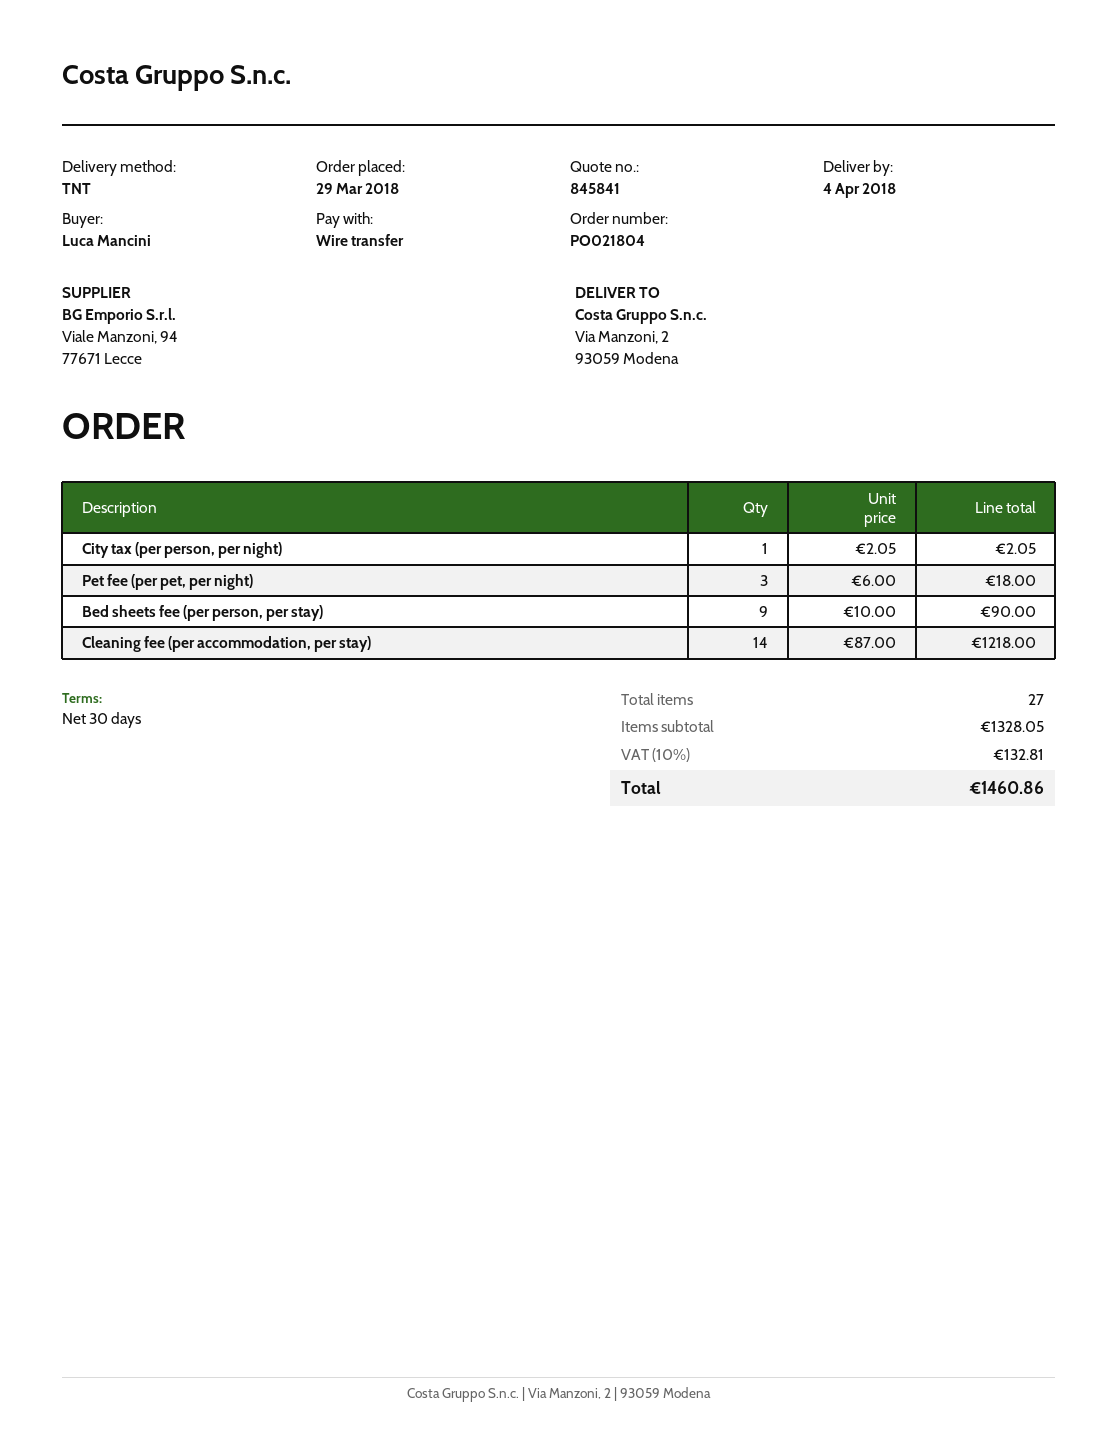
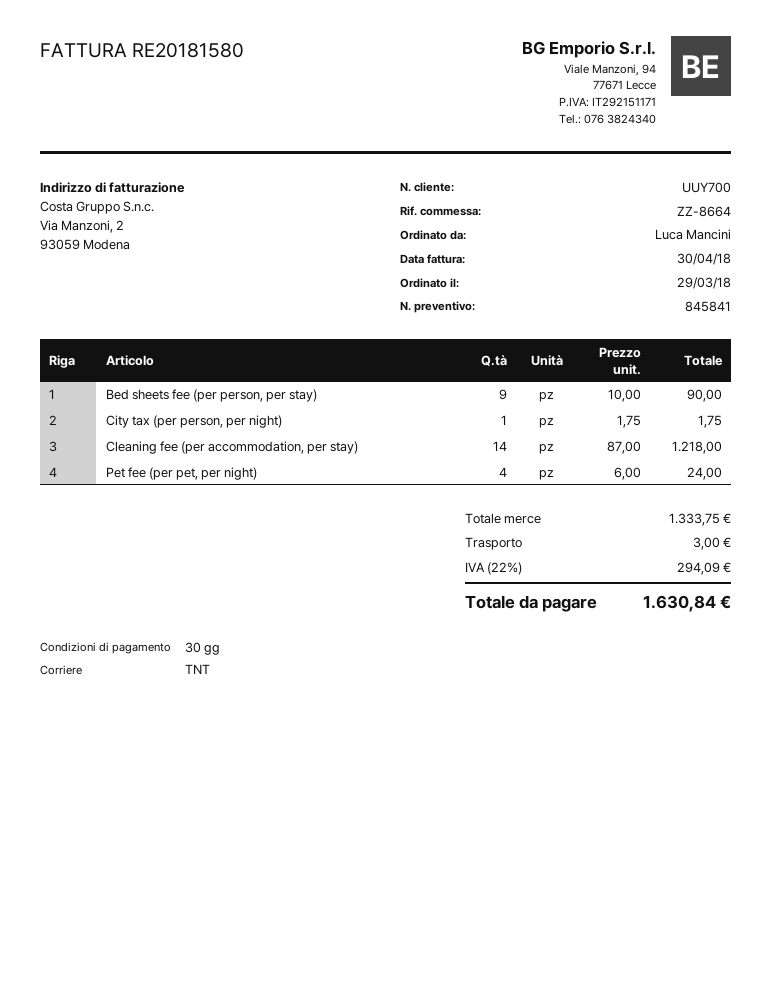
City tax (per person, per night): 1 x 2.05 = 2.05 -> 1 x 1.75 = 1.75
Pet fee (per pet, per night): 3 x 6.00 = 18.00 -> 4 x 6.00 = 24.00
subtotal: 1328.05 -> 1333.75
shipping: none -> 3.00
tax: 10% = 132.81 -> 22% = 294.09
total: 1460.86 -> 1630.84

